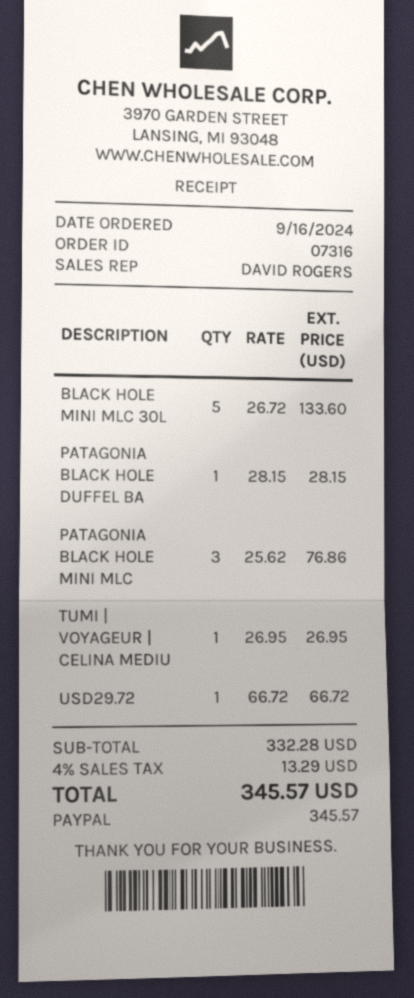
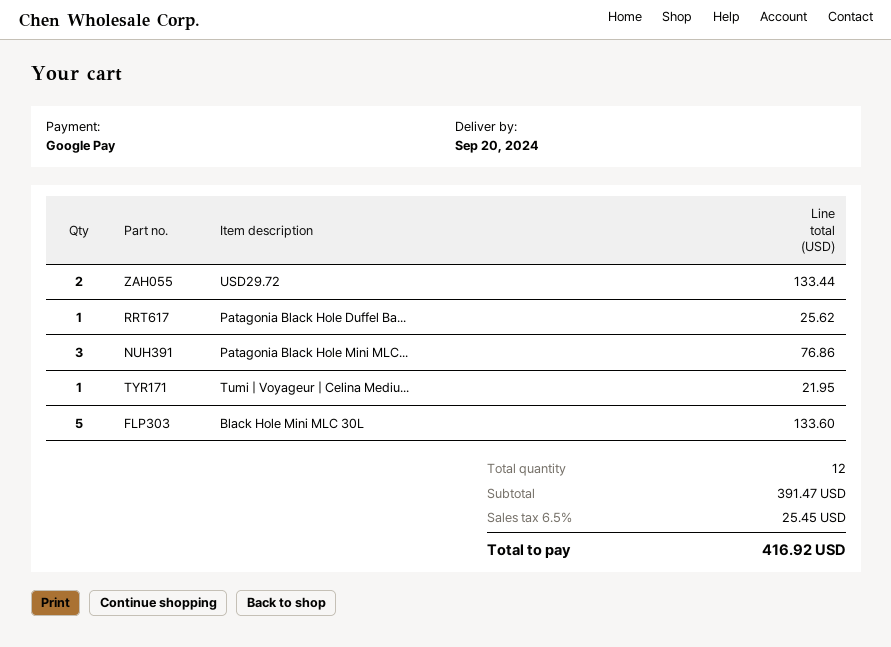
payment method: PayPal -> Google Pay
PATAGONIA BLACK HOLE DUFFEL BA: 1 for 28.15 -> 1 for 25.62
TUMI | VOYAGEUR | CELINA MEDIU: 1 for 26.95 -> 1 for 21.95
USD29.72: 1 for 66.72 -> 2 for 133.44
subtotal: 332.28 -> 391.47
tax: 4% = 13.29 -> 6.5% = 25.45
total: 345.57 -> 416.92

